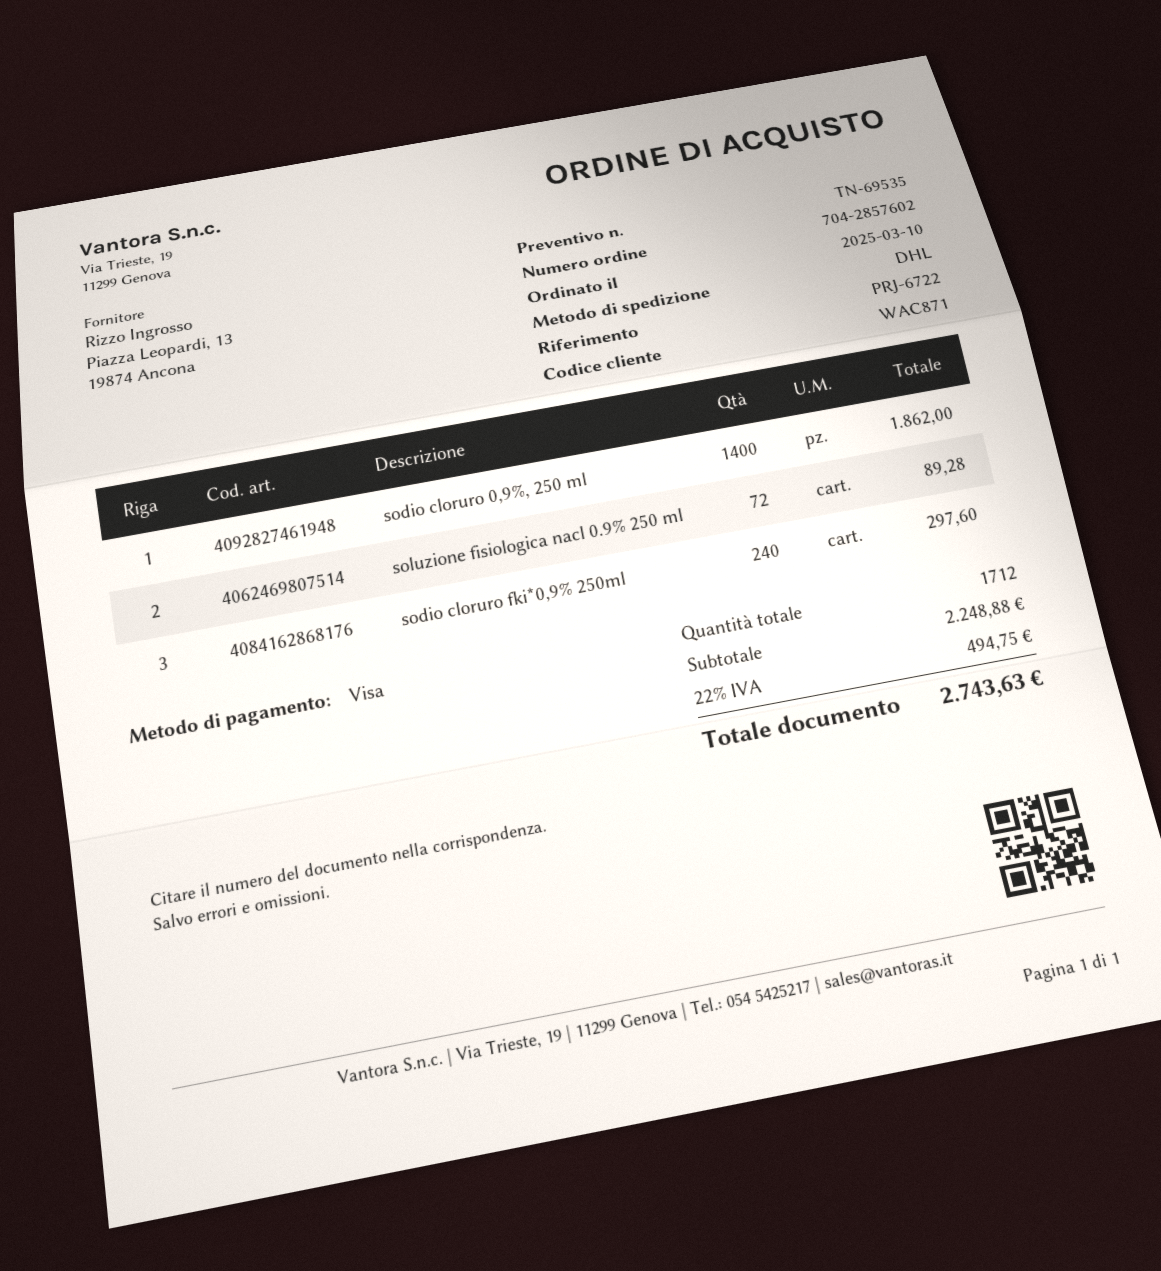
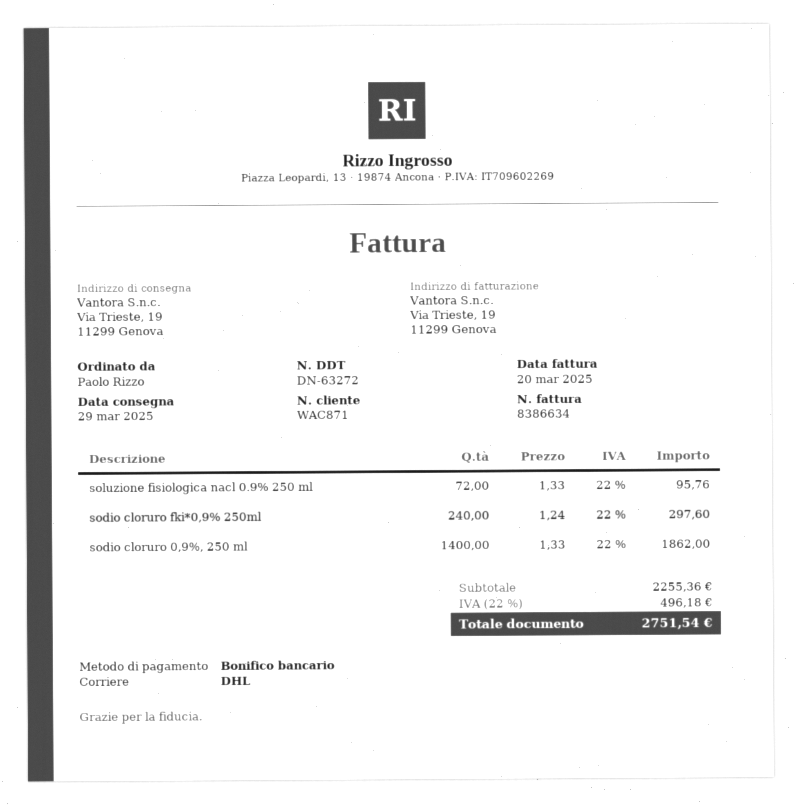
payment method: Visa -> bank transfer
soluzione fisiologica nacl 0.9% 250 ml: 72 for 89.28 -> 72 for 95.76
subtotal: 2248.88 -> 2255.36
tax: 22% = 494.75 -> 22% = 496.18
total: 2743.63 -> 2751.54

